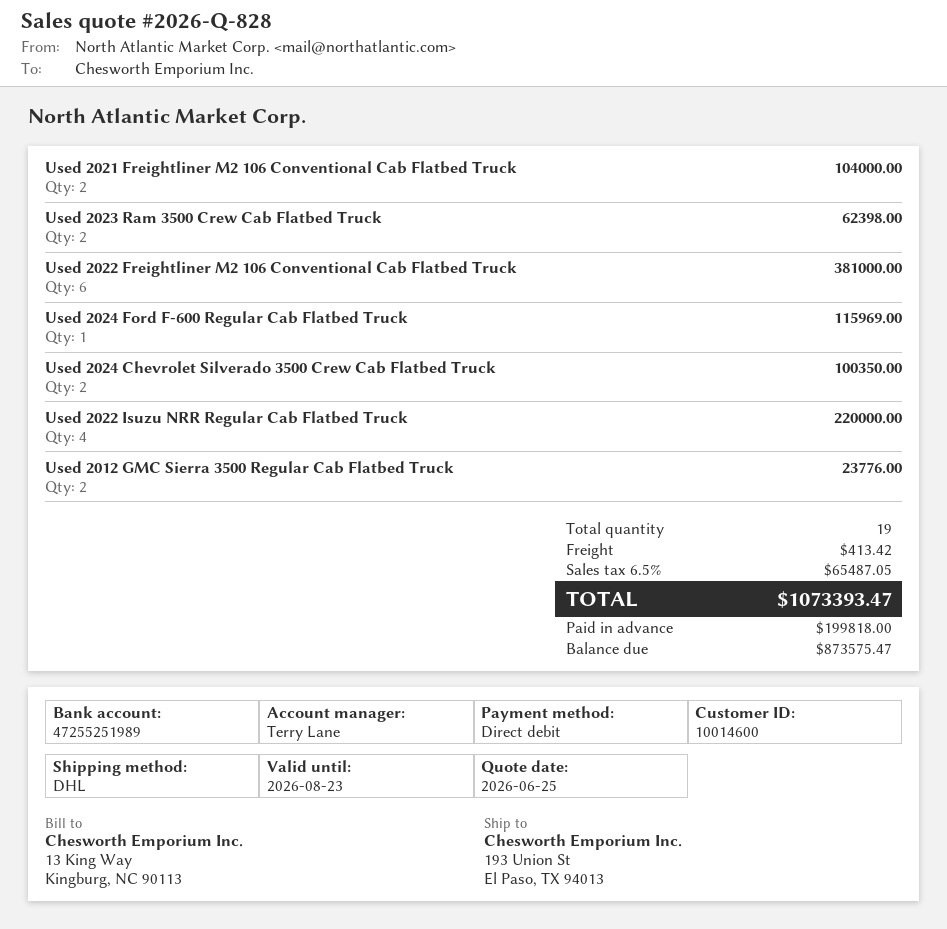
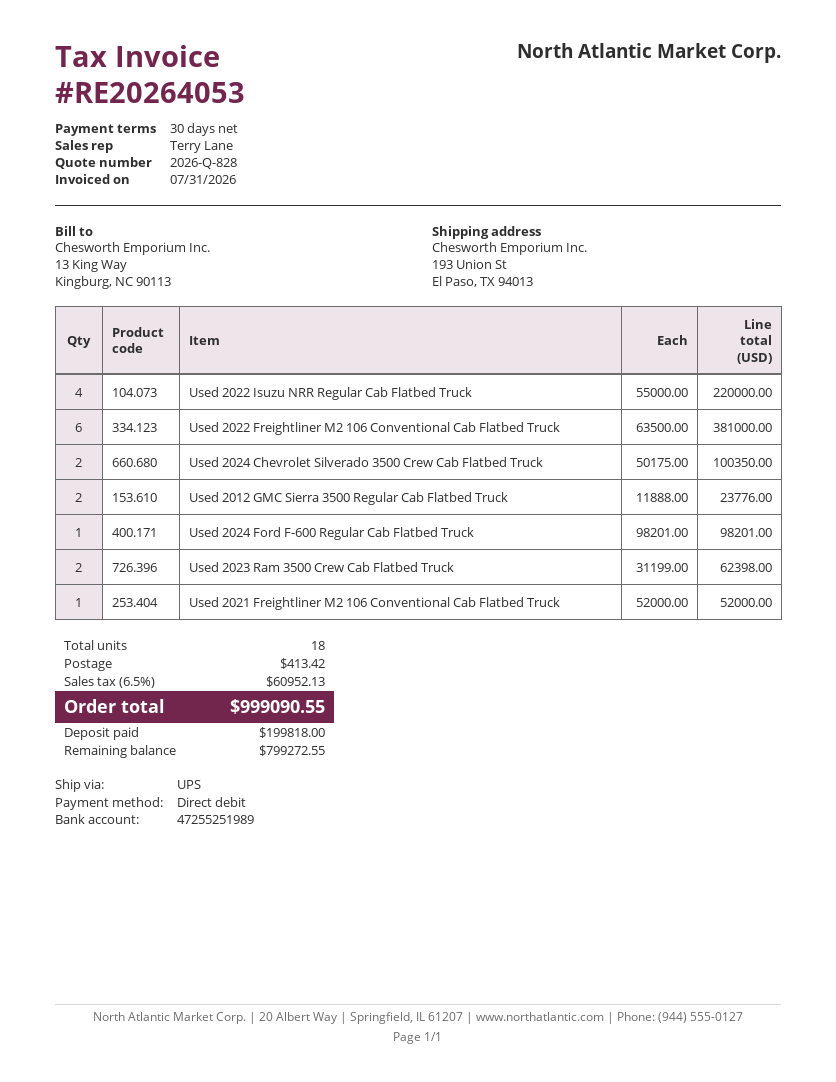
shipping method: DHL -> UPS
Used 2021 Freightliner M2 106 Conventional Cab Flatbed Truck: 2 for 104000.00 -> 1 for 52000.00
Used 2024 Ford F-600 Regular Cab Flatbed Truck: 1 for 115969.00 -> 1 for 98201.00
total quantity: 19 -> 18
tax: 6.5% = 65487.05 -> 6.5% = 60952.13
total: 1073393.47 -> 999090.55
balance: 873575.47 -> 799272.55

